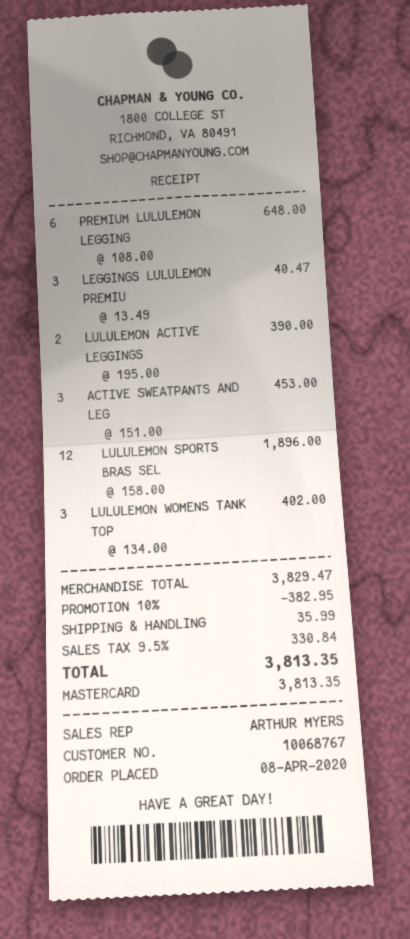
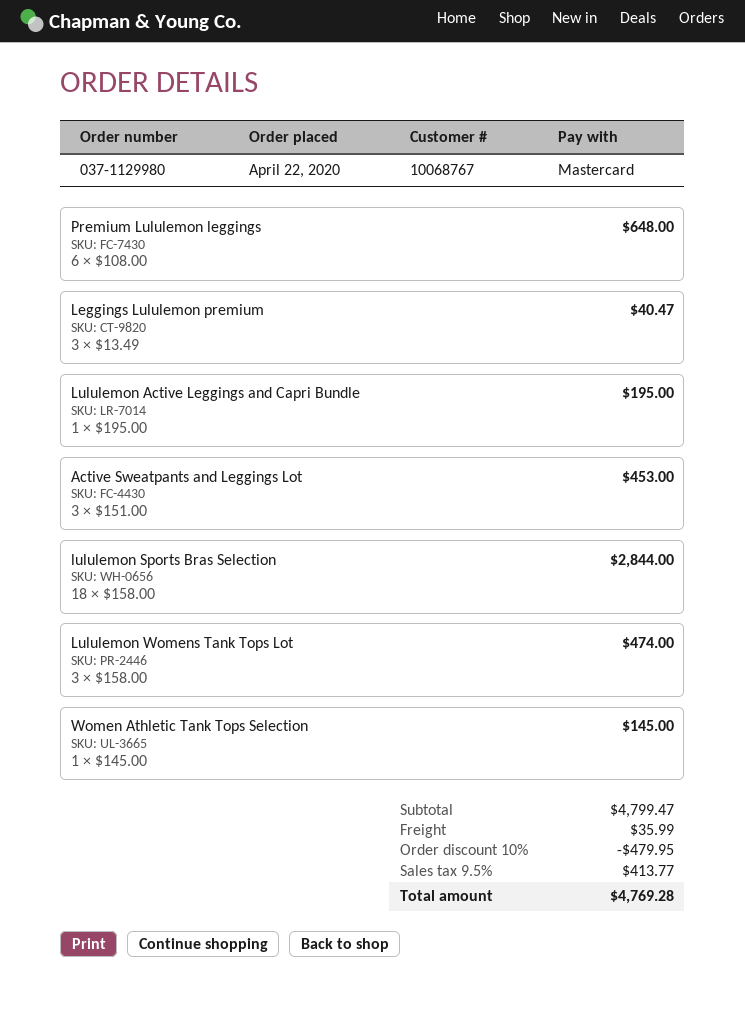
order date: 2020-04-08 -> 2020-04-22
LULULEMON ACTIVE LEGGINGS: 2 x 195.00 = 390.00 -> 1 x 195.00 = 195.00
LULULEMON SPORTS BRAS SEL: 12 x 158.00 = 1896.00 -> 18 x 158.00 = 2844.00
LULULEMON WOMENS TANK TOP: 3 x 134.00 = 402.00 -> 3 x 158.00 = 474.00
Women Athletic Tank Tops Selection: none -> 1 x 145.00 = 145.00
subtotal: 3829.47 -> 4799.47
discount: 10% = 382.95 -> 10% = 479.95
tax: 9.5% = 330.84 -> 9.5% = 413.77
total: 3813.35 -> 4769.28

